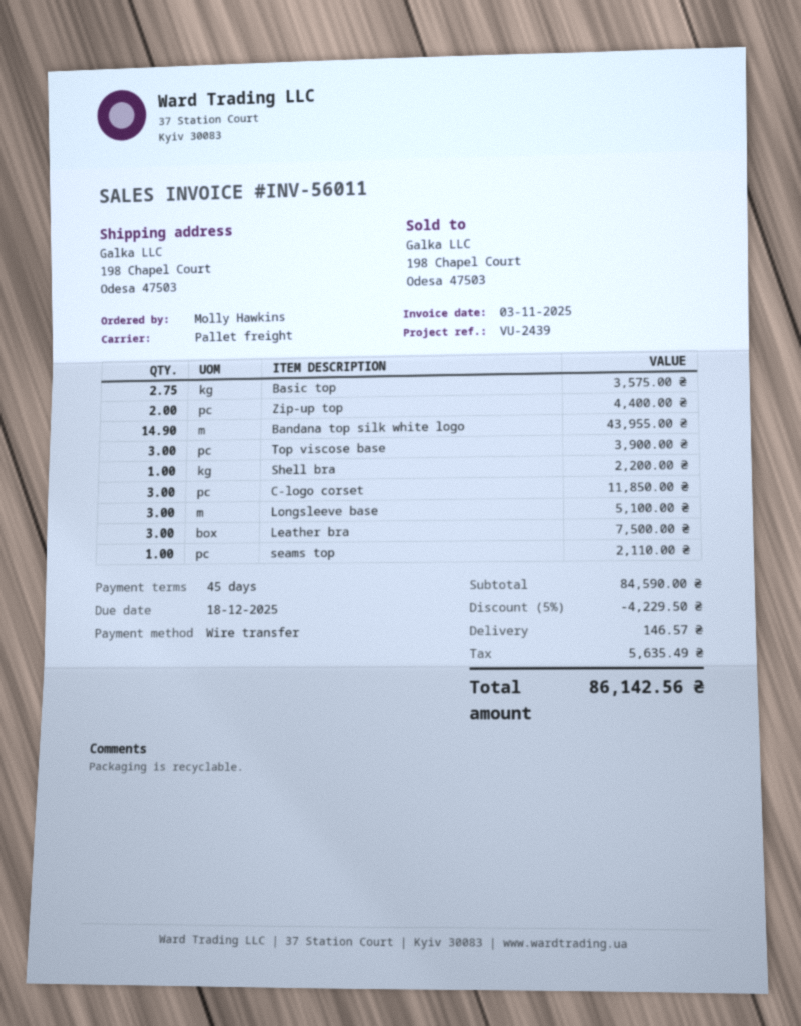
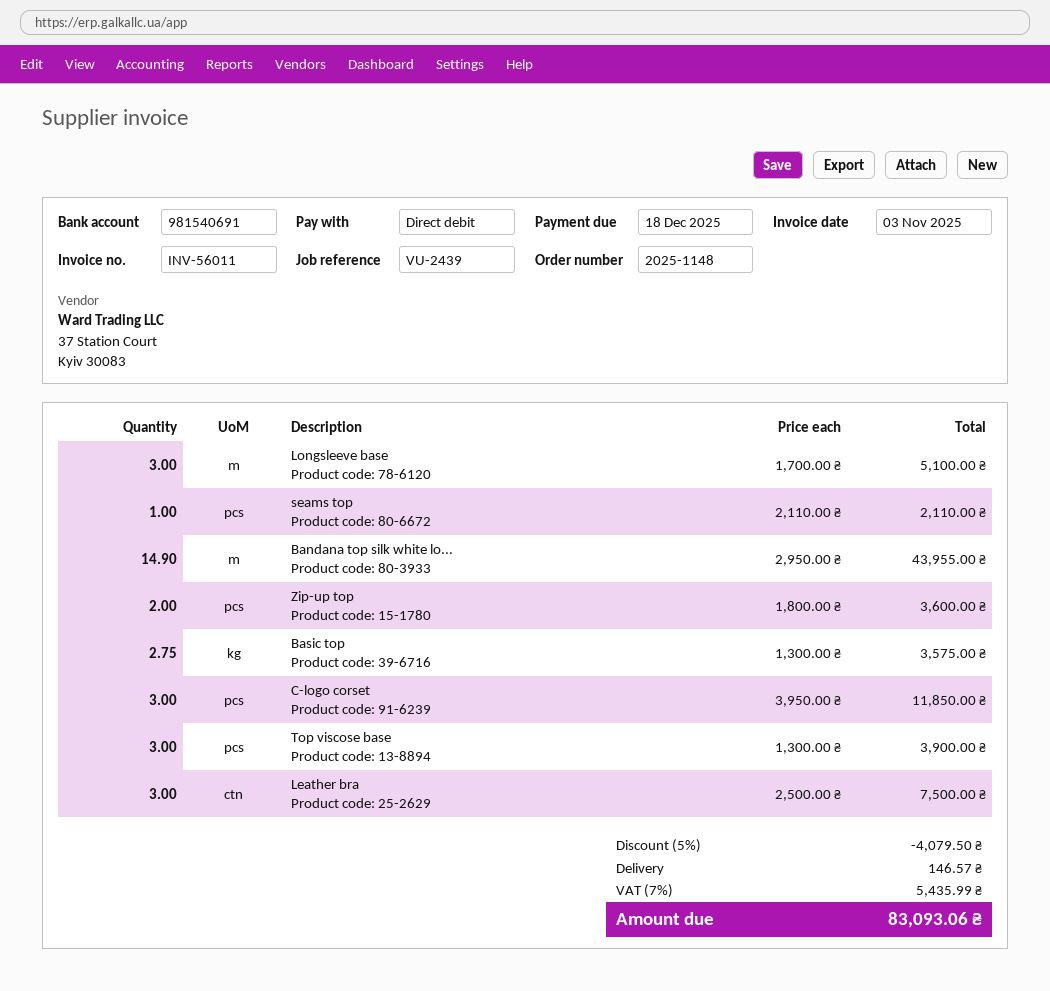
payment method: bank transfer -> direct debit
Zip-up top: 2 for 4400.00 -> 2 for 3600.00
Shell bra: 1 for 2200.00 -> none
discount: 5% = 4229.50 -> 5% = 4079.50
tax: 5635.49 -> 5435.99
total: 86142.56 -> 83093.06

